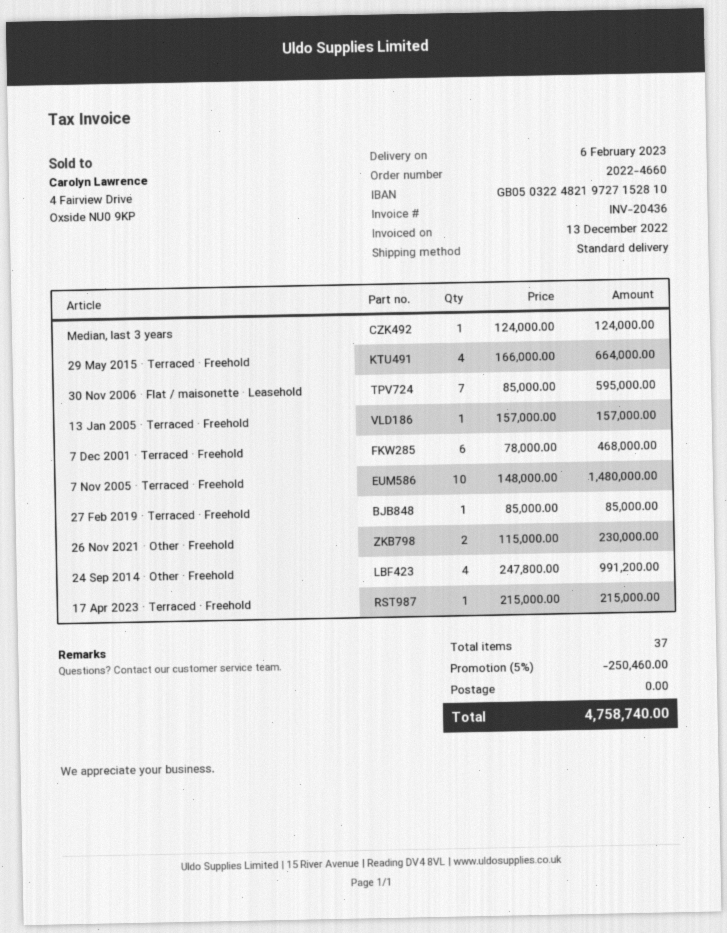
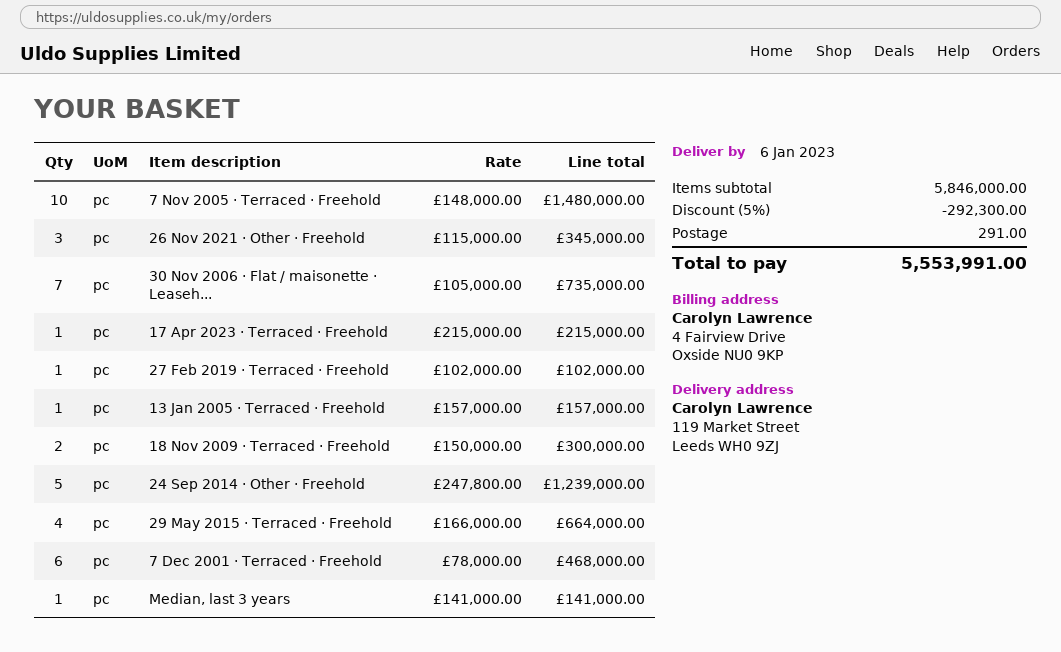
delivery date: 2023-02-06 -> 2023-01-06
Median, last 3 years: 1 x 124000.00 = 124000.00 -> 1 x 141000.00 = 141000.00
30 Nov 2006 · Flat / maisonette · Leasehold: 7 x 85000.00 = 595000.00 -> 7 x 105000.00 = 735000.00
27 Feb 2019 · Terraced · Freehold: 1 x 85000.00 = 85000.00 -> 1 x 102000.00 = 102000.00
26 Nov 2021 · Other · Freehold: 2 x 115000.00 = 230000.00 -> 3 x 115000.00 = 345000.00
24 Sep 2014 · Other · Freehold: 4 x 247800.00 = 991200.00 -> 5 x 247800.00 = 1239000.00
18 Nov 2009 · Terraced · Freehold: none -> 2 x 150000.00 = 300000.00
discount: 5% = 250460.00 -> 5% = 292300.00
shipping: 0.00 -> 291.00
total: 4758740.00 -> 5553991.00

